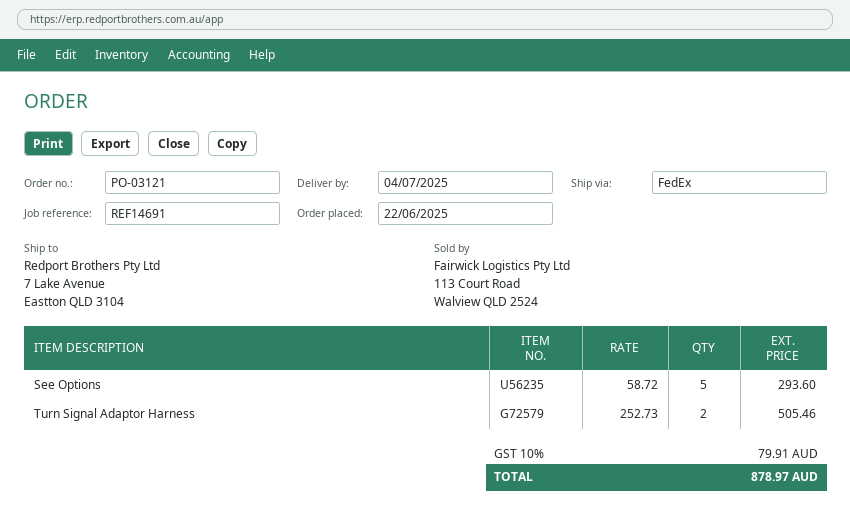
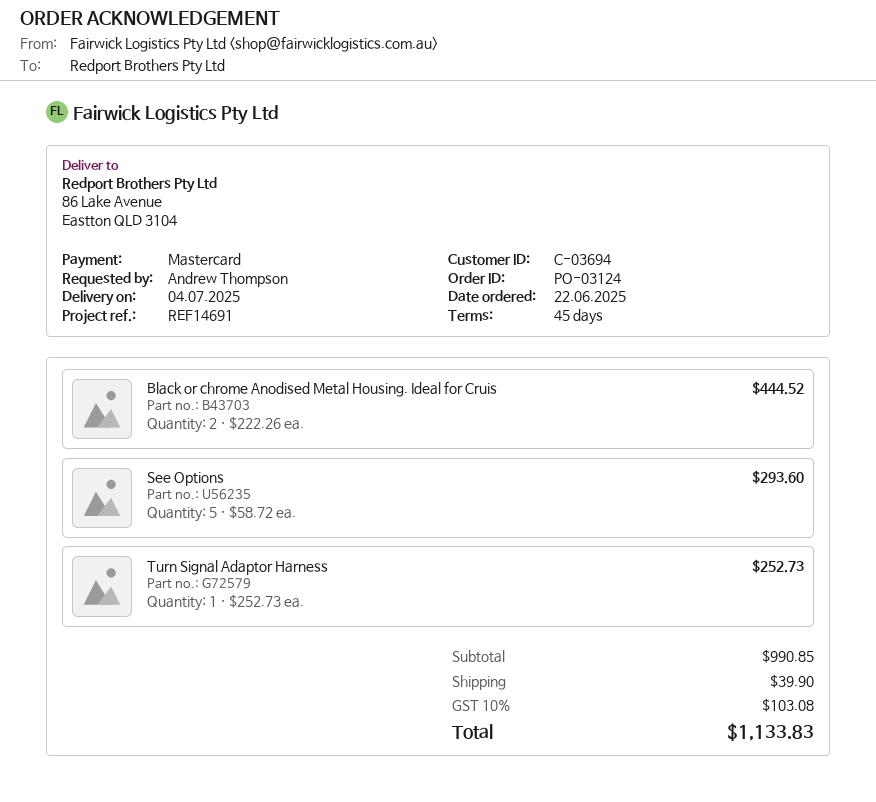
order number: PO-03121 -> PO-03124
ship to: 7 Lake Avenue, Eastton QLD 3104 -> 86 Lake Avenue, Eastton QLD 3104
Turn Signal Adaptor Harness: 2 x 252.73 = 505.46 -> 1 x 252.73 = 252.73
Black or chrome Anodised Metal Housing. Ideal for Cruis: none -> 2 x 222.26 = 444.52
shipping: none -> 39.90
tax: 10% = 79.91 -> 10% = 103.08
total: 878.97 -> 1133.83

